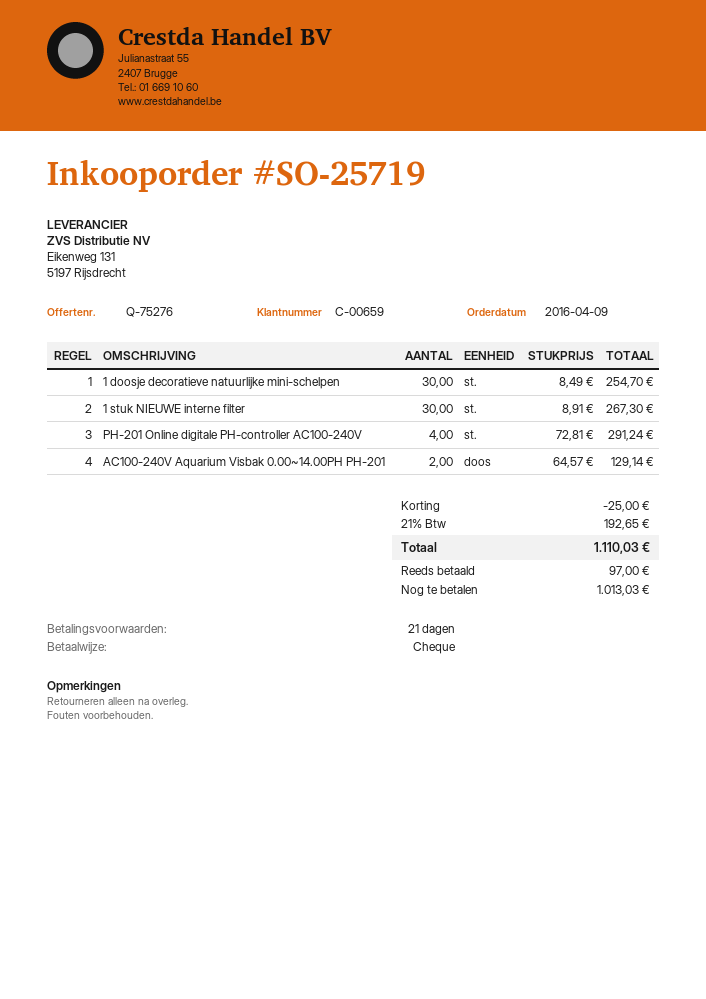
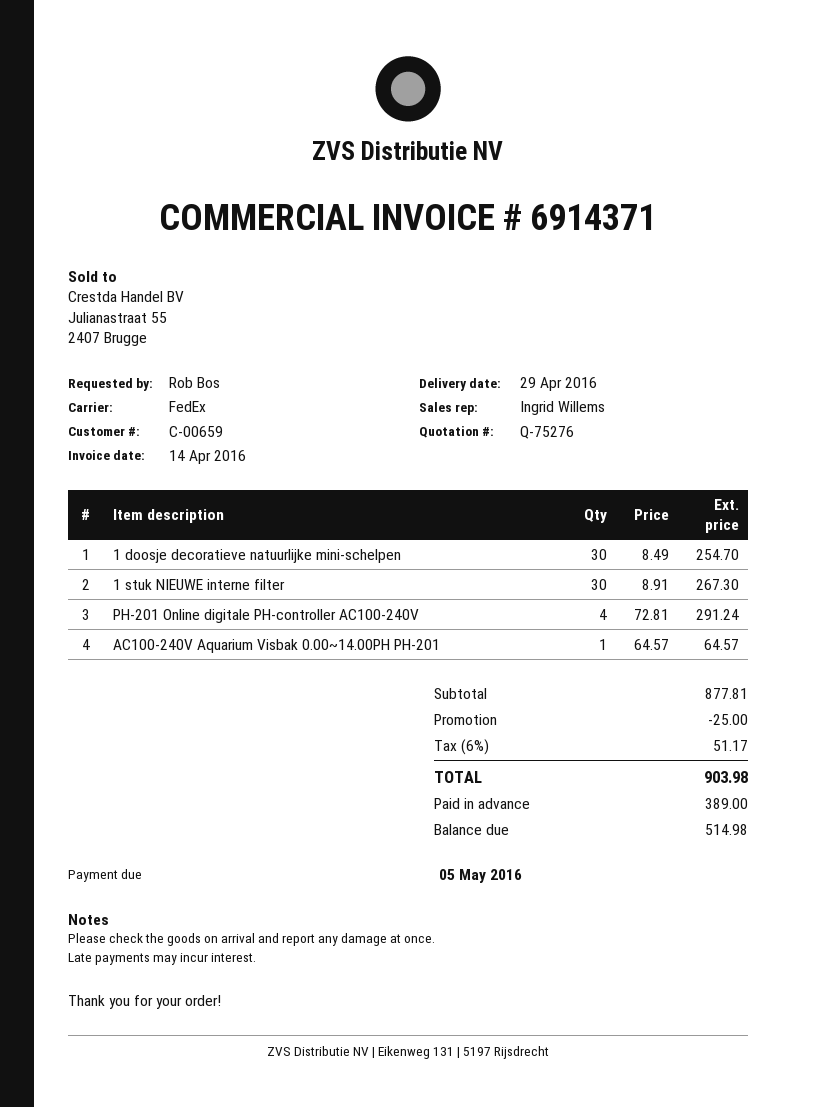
AC100-240V Aquarium Visbak 0.00~14.00PH PH-201: 2 x 64.57 = 129.14 -> 1 x 64.57 = 64.57
tax: 21% = 192.65 -> 6% = 51.17
total: 1110.03 -> 903.98
deposit: 97.00 -> 389.00
balance: 1013.03 -> 514.98

